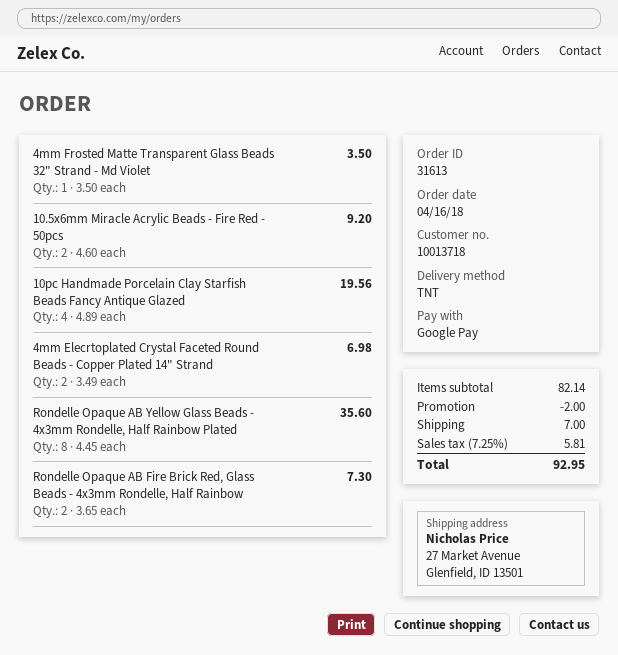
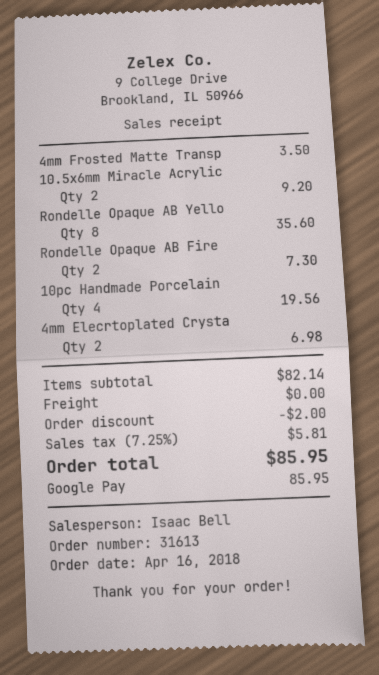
shipping: 7.00 -> 0.00
total: 92.95 -> 85.95

